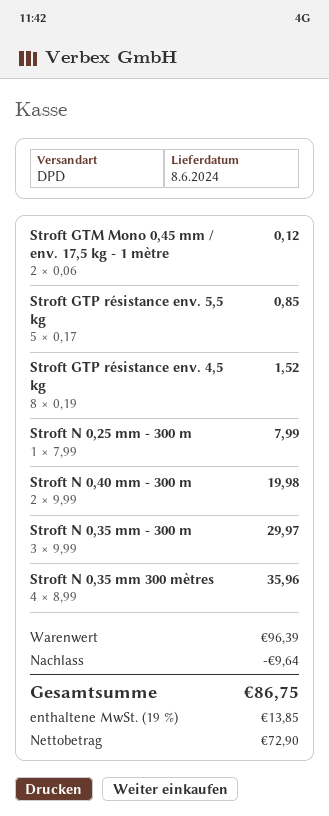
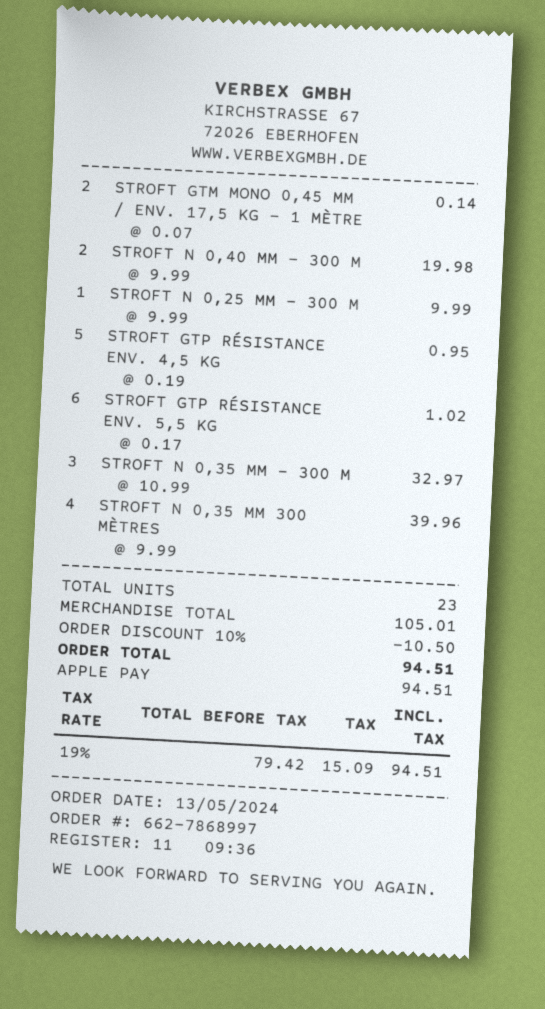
Stroft GTM Mono 0,45 mm / env. 17,5 kg - 1 mètre: 2 x 0.06 = 0.12 -> 2 x 0.07 = 0.14
Stroft GTP résistance env. 5,5 kg: 5 x 0.17 = 0.85 -> 6 x 0.17 = 1.02
Stroft GTP résistance env. 4,5 kg: 8 x 0.19 = 1.52 -> 5 x 0.19 = 0.95
Stroft N 0,25 mm - 300 m: 1 x 7.99 = 7.99 -> 1 x 9.99 = 9.99
Stroft N 0,35 mm - 300 m: 3 x 9.99 = 29.97 -> 3 x 10.99 = 32.97
Stroft N 0,35 mm 300 mètres: 4 x 8.99 = 35.96 -> 4 x 9.99 = 39.96
subtotal: 96.39 -> 105.01
discount: 9.64 -> 10.50
net: 72.90 -> 79.42
tax: 19% = 13.85 -> 19% = 15.09
total: 86.75 -> 94.51

